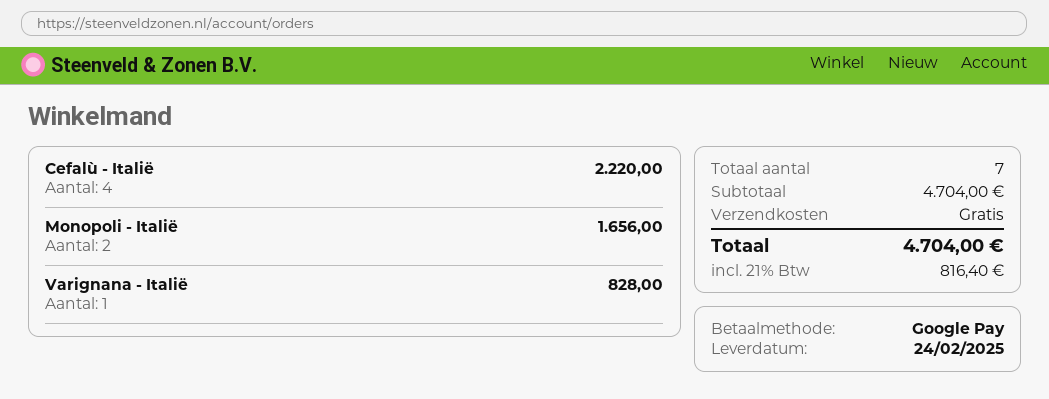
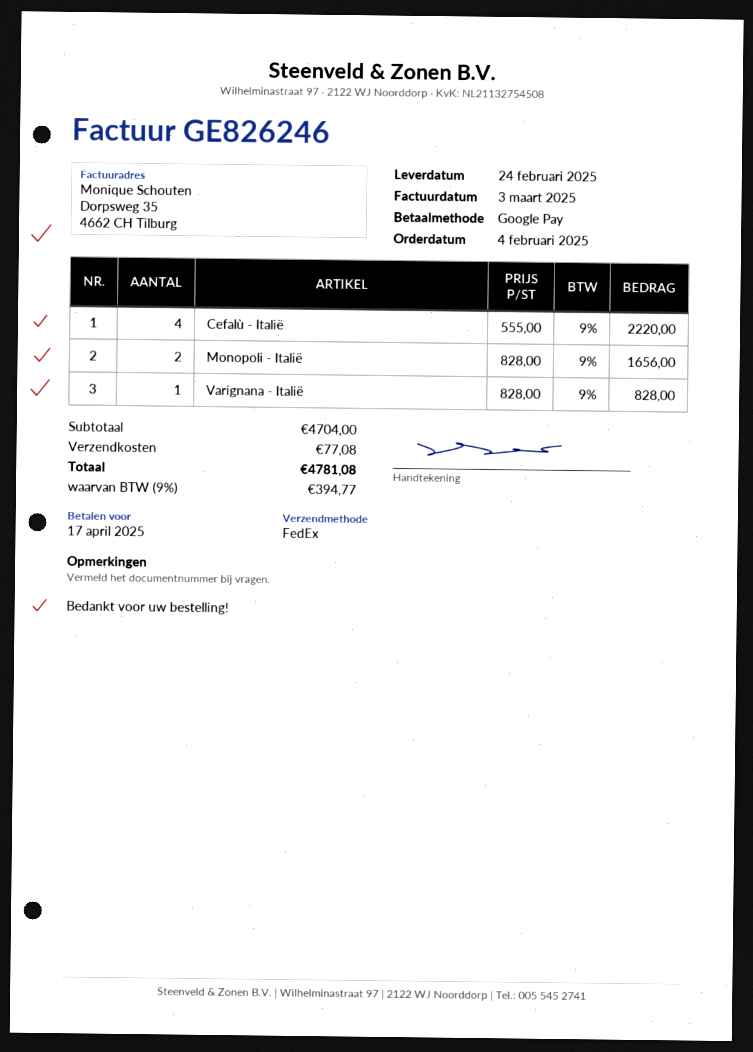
shipping: 0.00 -> 77.08
tax: 21% = 816.40 -> 9% = 394.77
total: 4704.00 -> 4781.08

